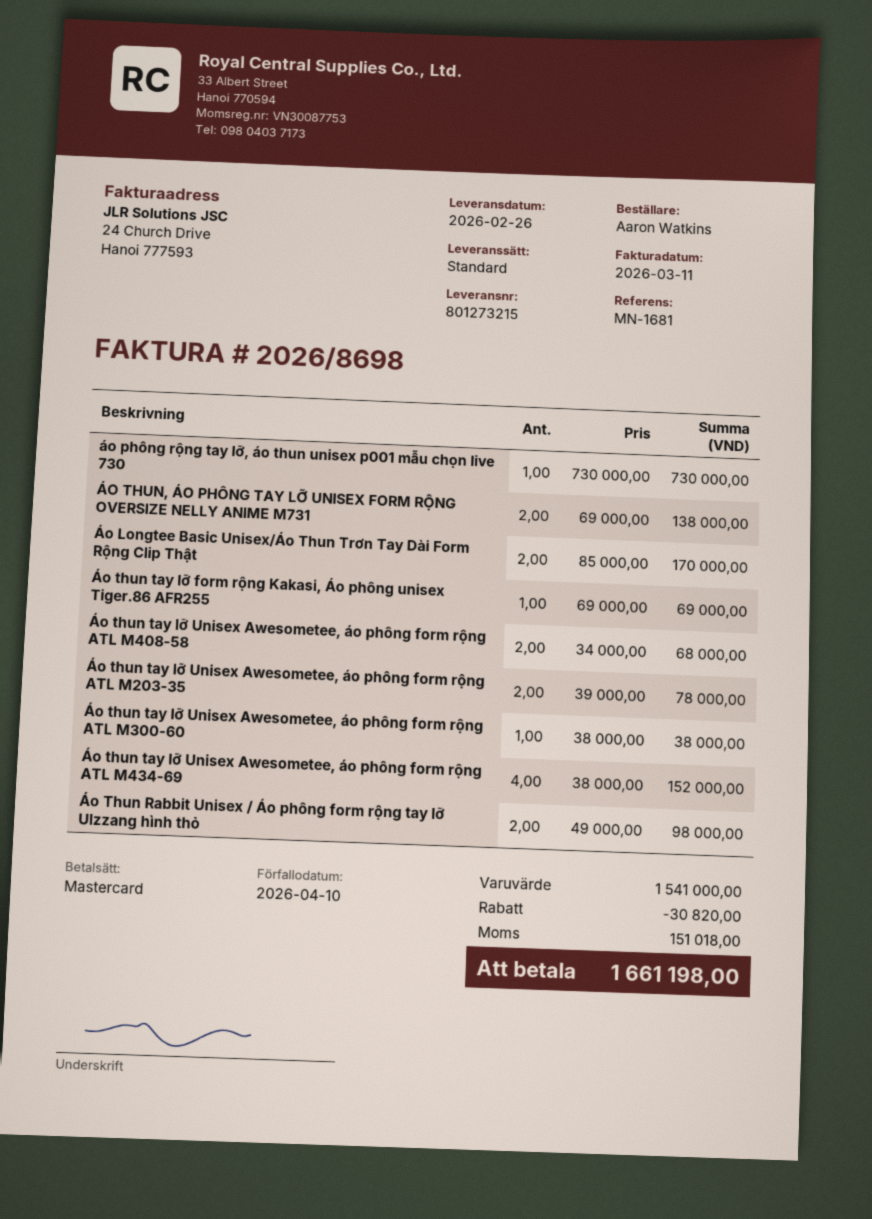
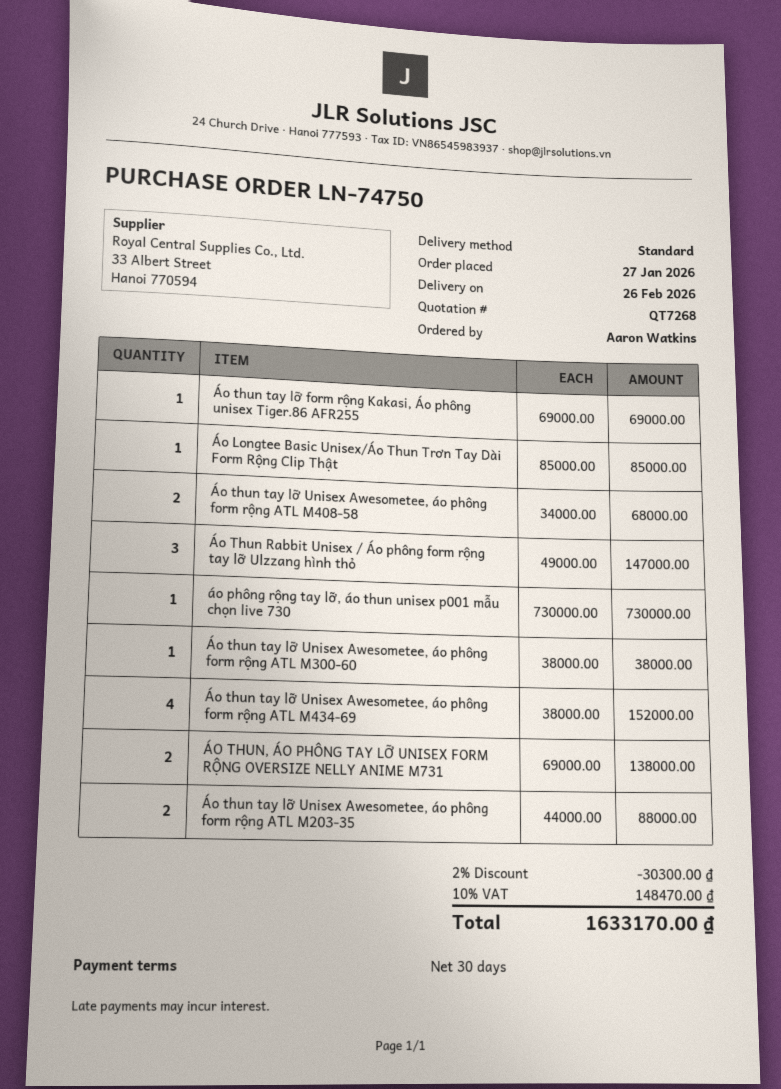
Áo Longtee Basic Unisex/Áo Thun Trơn Tay Dài Form Rộng Clip Thật: 2 x 85000.00 = 170000.00 -> 1 x 85000.00 = 85000.00
Áo thun tay lỡ Unisex Awesometee, áo phông form rộng ATL M203-35: 2 x 39000.00 = 78000.00 -> 2 x 44000.00 = 88000.00
Áo Thun Rabbit Unisex / Áo phông form rộng tay lỡ Ulzzang hình thỏ: 2 x 49000.00 = 98000.00 -> 3 x 49000.00 = 147000.00
discount: 30820.00 -> 30300.00
tax: 151018.00 -> 148470.00
total: 1661198.00 -> 1633170.00

